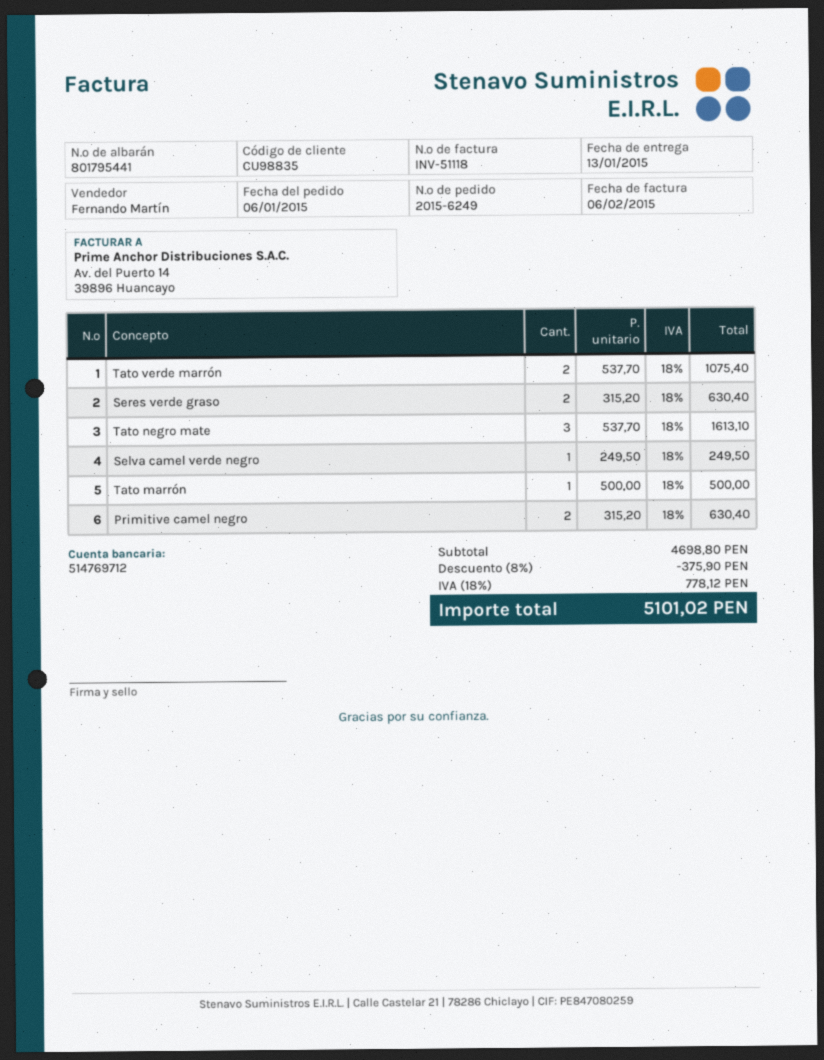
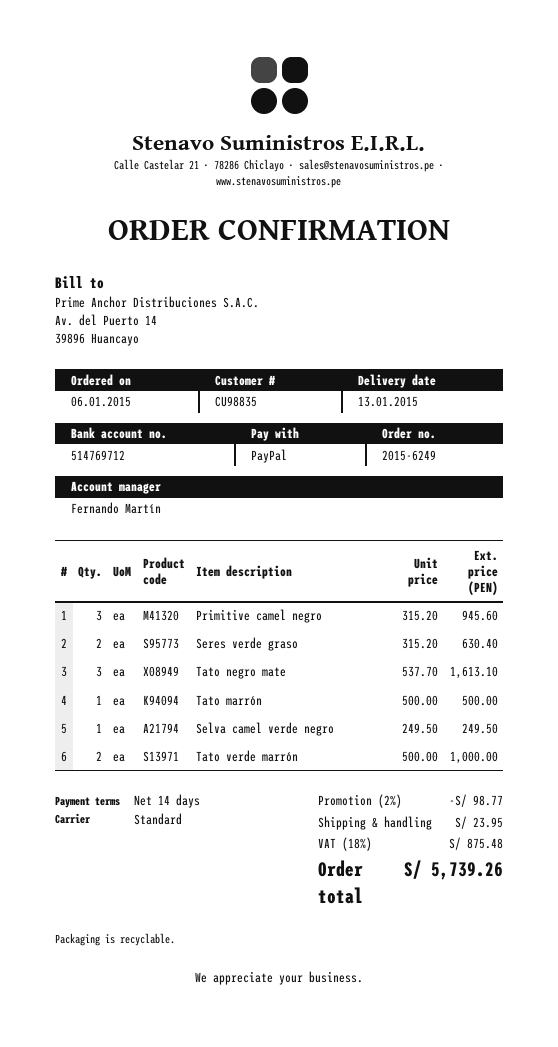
Tato verde marrón: 2 x 537.70 = 1075.40 -> 2 x 500.00 = 1000.00
Primitive camel negro: 2 x 315.20 = 630.40 -> 3 x 315.20 = 945.60
discount: 8% = 375.90 -> 2% = 98.77
shipping: none -> 23.95
tax: 18% = 778.12 -> 18% = 875.48
total: 5101.02 -> 5739.26

